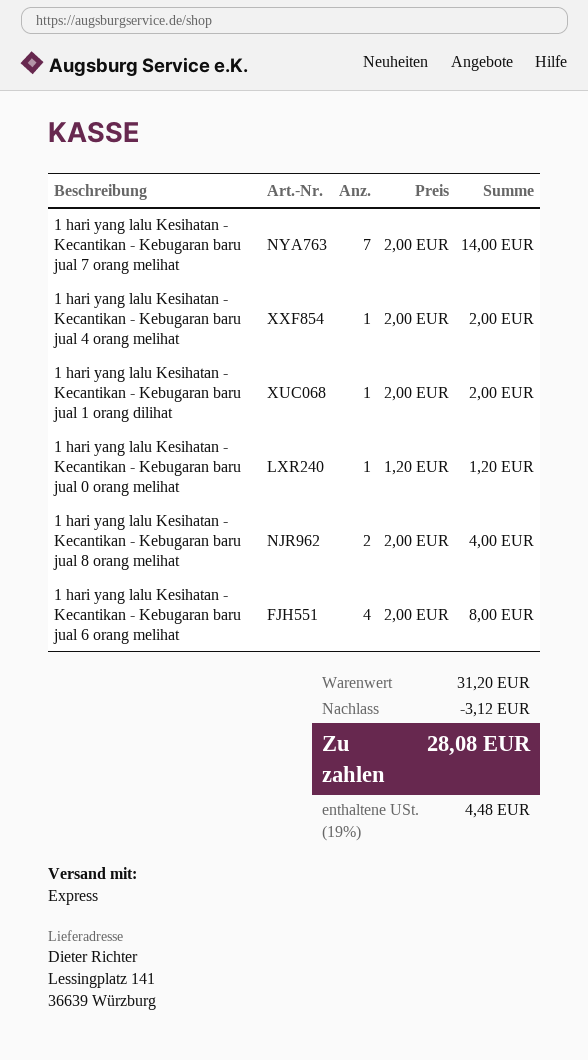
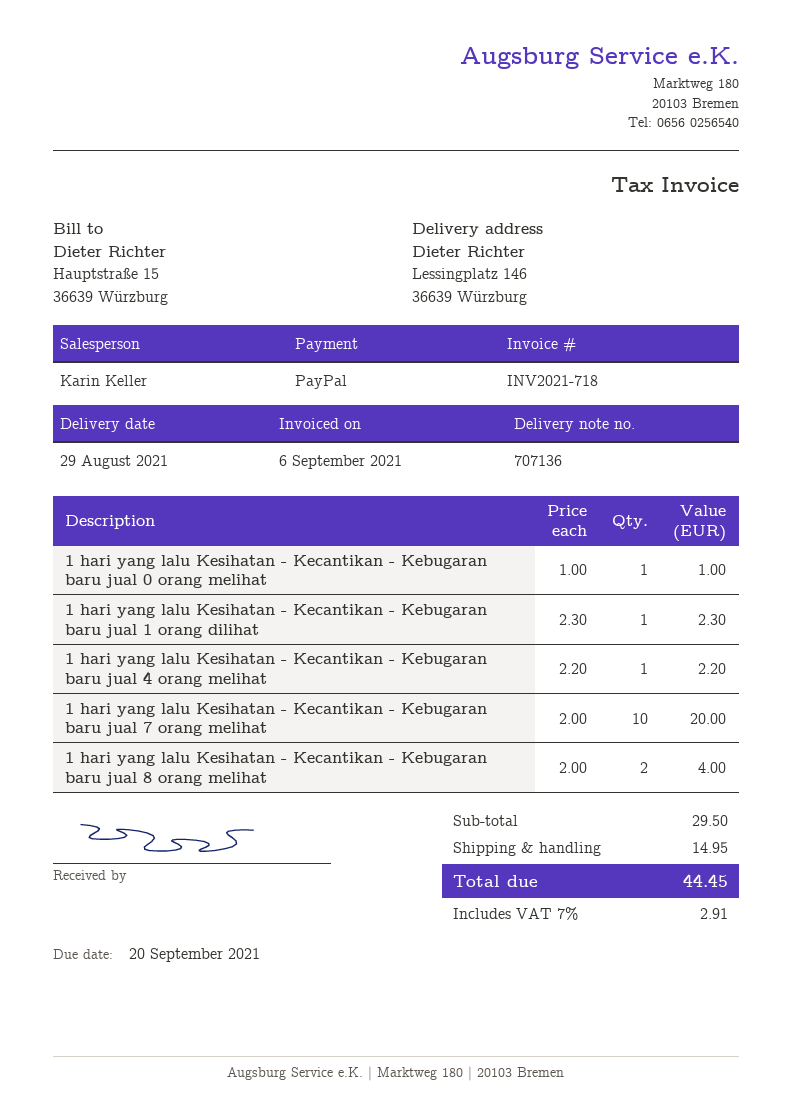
ship to: Lessingplatz 141, 36639 Würzburg -> Lessingplatz 146, 36639 Würzburg
1 hari yang lalu Kesihatan - Kecantikan - Kebugaran baru jual 7 orang melihat: 7 x 2.00 = 14.00 -> 10 x 2.00 = 20.00
1 hari yang lalu Kesihatan - Kecantikan - Kebugaran baru jual 4 orang melihat: 1 x 2.00 = 2.00 -> 1 x 2.20 = 2.20
1 hari yang lalu Kesihatan - Kecantikan - Kebugaran baru jual 1 orang dilihat: 1 x 2.00 = 2.00 -> 1 x 2.30 = 2.30
1 hari yang lalu Kesihatan - Kecantikan - Kebugaran baru jual 0 orang melihat: 1 x 1.20 = 1.20 -> 1 x 1.00 = 1.00
1 hari yang lalu Kesihatan - Kecantikan - Kebugaran baru jual 6 orang melihat: 4 x 2.00 = 8.00 -> none
subtotal: 31.20 -> 29.50
discount: 3.12 -> none
shipping: none -> 14.95
tax: 19% = 4.48 -> 7% = 2.91
total: 28.08 -> 44.45

